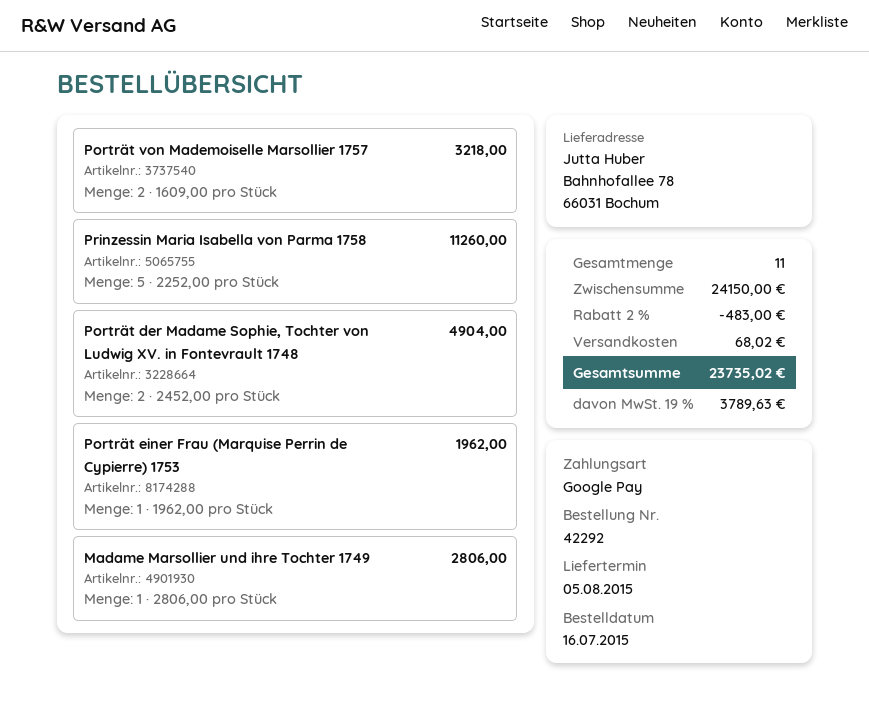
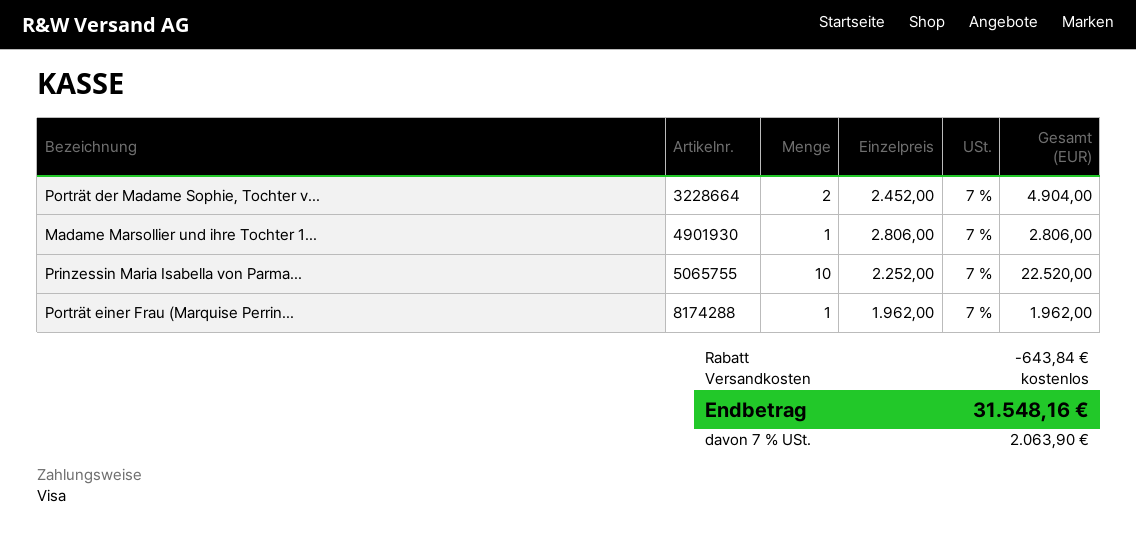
payment method: Google Pay -> Visa
Porträt von Mademoiselle Marsollier 1757: 2 x 1609.00 = 3218.00 -> none
Prinzessin Maria Isabella von Parma 1758: 5 x 2252.00 = 11260.00 -> 10 x 2252.00 = 22520.00
discount: 483.00 -> 643.84
shipping: 68.02 -> 0.00
tax: 19% = 3789.63 -> 7% = 2063.90
total: 23735.02 -> 31548.16

